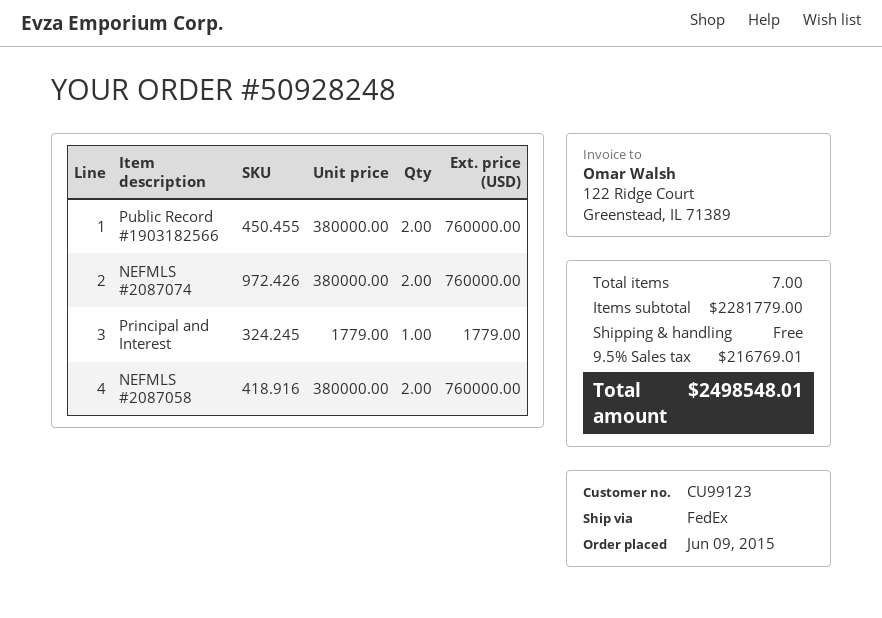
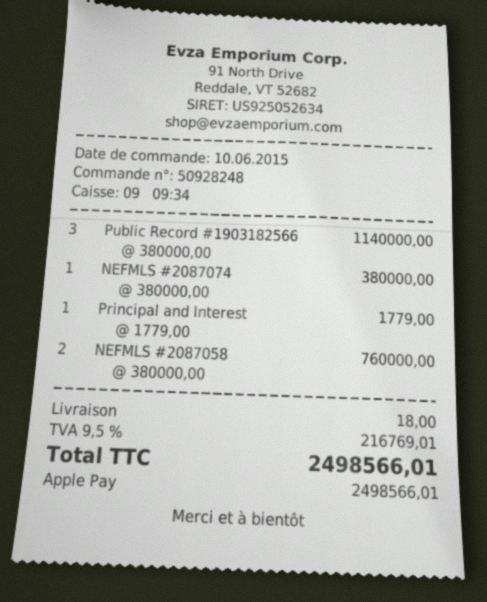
order date: 2015-06-09 -> 2015-06-10
Public Record #1903182566: 2 x 380000.00 = 760000.00 -> 3 x 380000.00 = 1140000.00
NEFMLS #2087074: 2 x 380000.00 = 760000.00 -> 1 x 380000.00 = 380000.00
shipping: 0.00 -> 18.00
total: 2498548.01 -> 2498566.01

